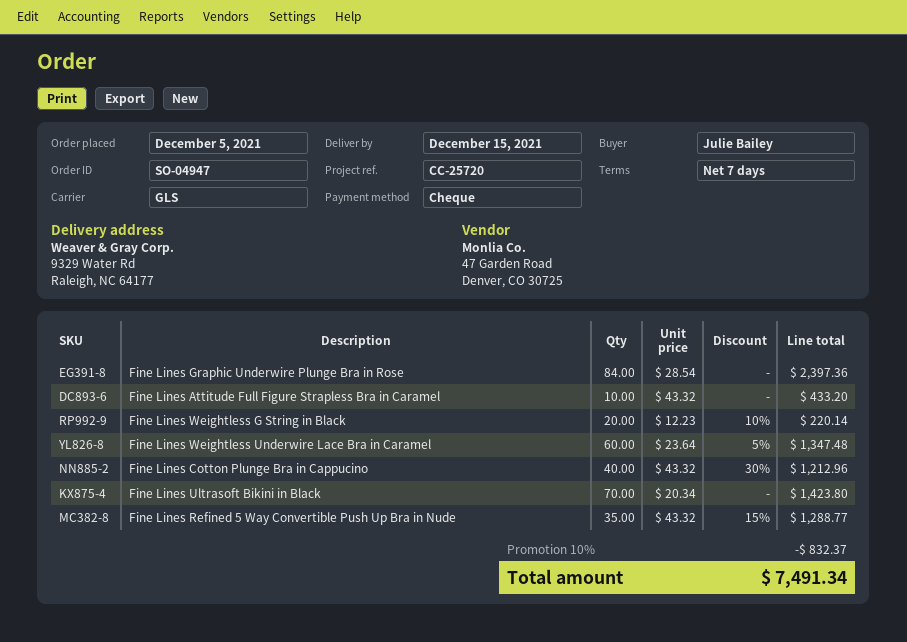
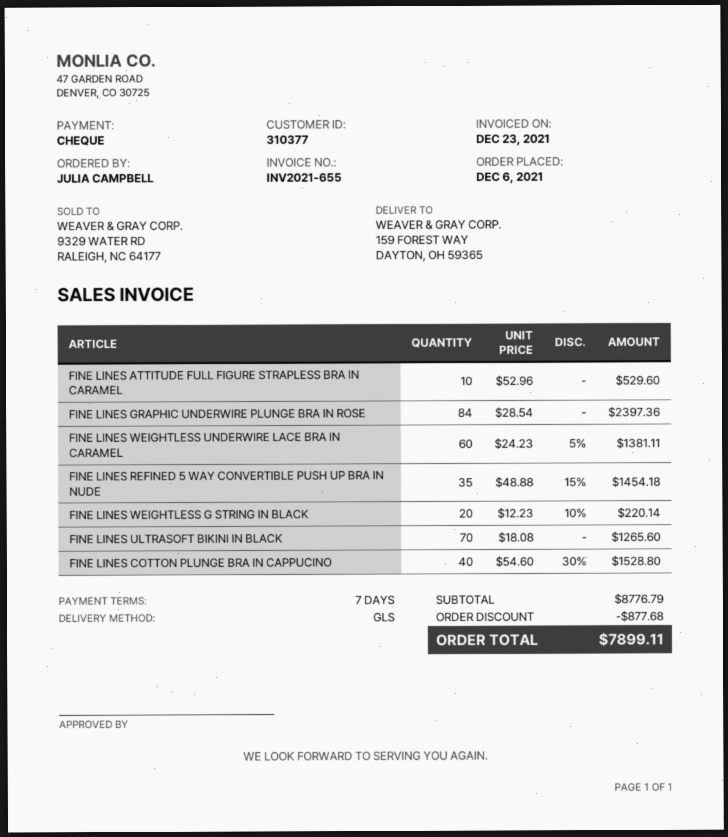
order date: 2021-12-05 -> 2021-12-06
ordered by: Julie Bailey -> JULIA CAMPBELL
ship to: 9329 Water Rd, Raleigh, NC 64177 -> 159 FOREST WAY, DAYTON, OH 59365
Fine Lines Attitude Full Figure Strapless Bra in Caramel: 10 x 43.32 = 433.20 -> 10 x 52.96 = 529.60
Fine Lines Weightless Underwire Lace Bra in Caramel: 60 x 23.64 - 5% = 1347.48 -> 60 x 24.23 - 5% = 1381.11
Fine Lines Cotton Plunge Bra in Cappucino: 40 x 43.32 - 30% = 1212.96 -> 40 x 54.60 - 30% = 1528.80
Fine Lines Ultrasoft Bikini in Black: 70 x 20.34 = 1423.80 -> 70 x 18.08 = 1265.60
Fine Lines Refined 5 Way Convertible Push Up Bra in Nude: 35 x 43.32 - 15% = 1288.77 -> 35 x 48.88 - 15% = 1454.18
discount: 832.37 -> 877.68
total: 7491.34 -> 7899.11

